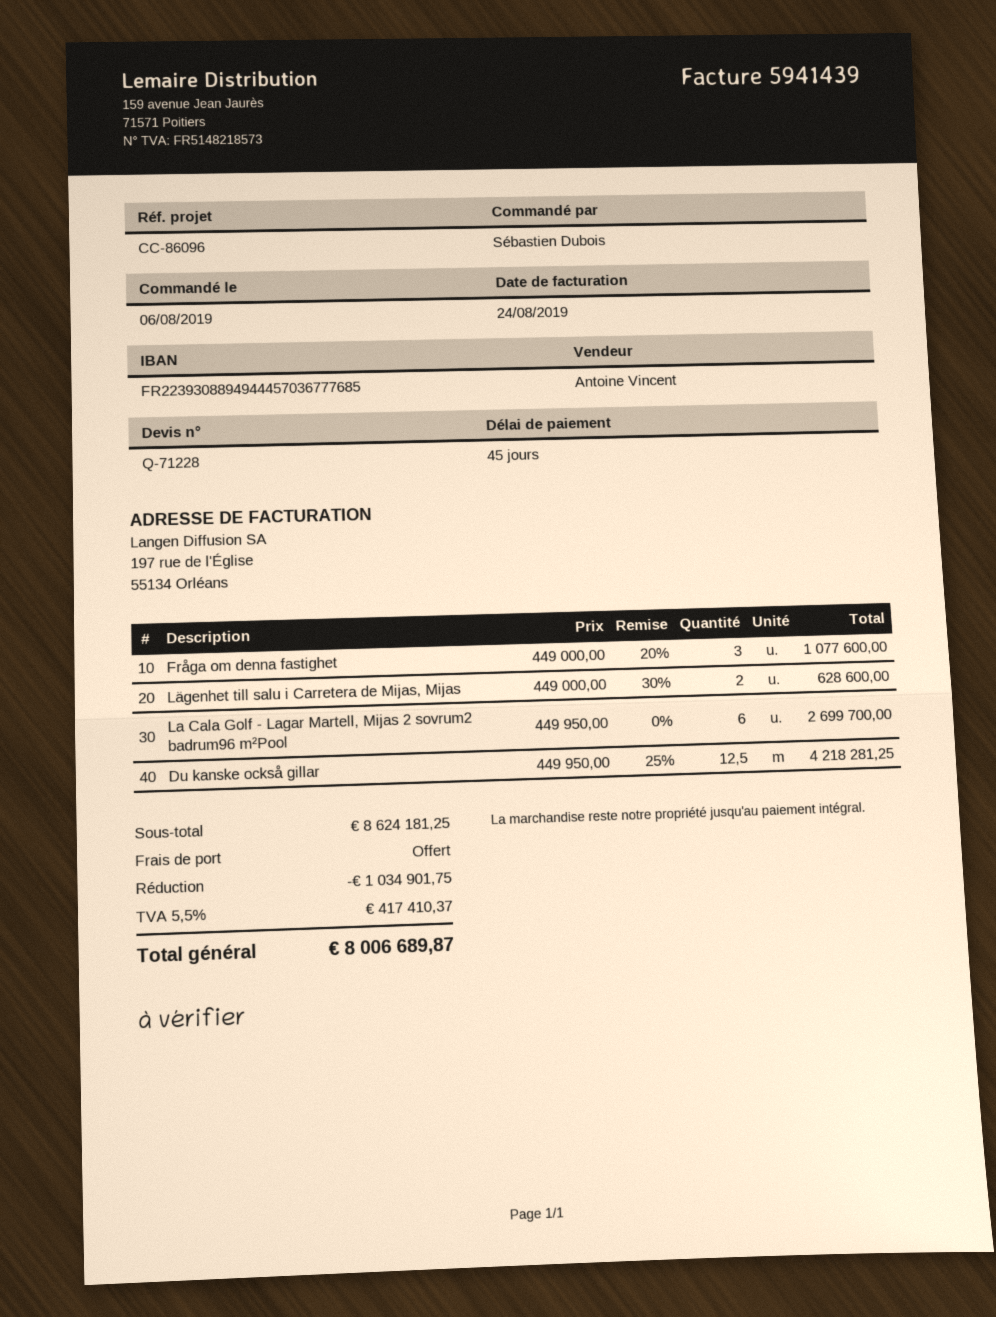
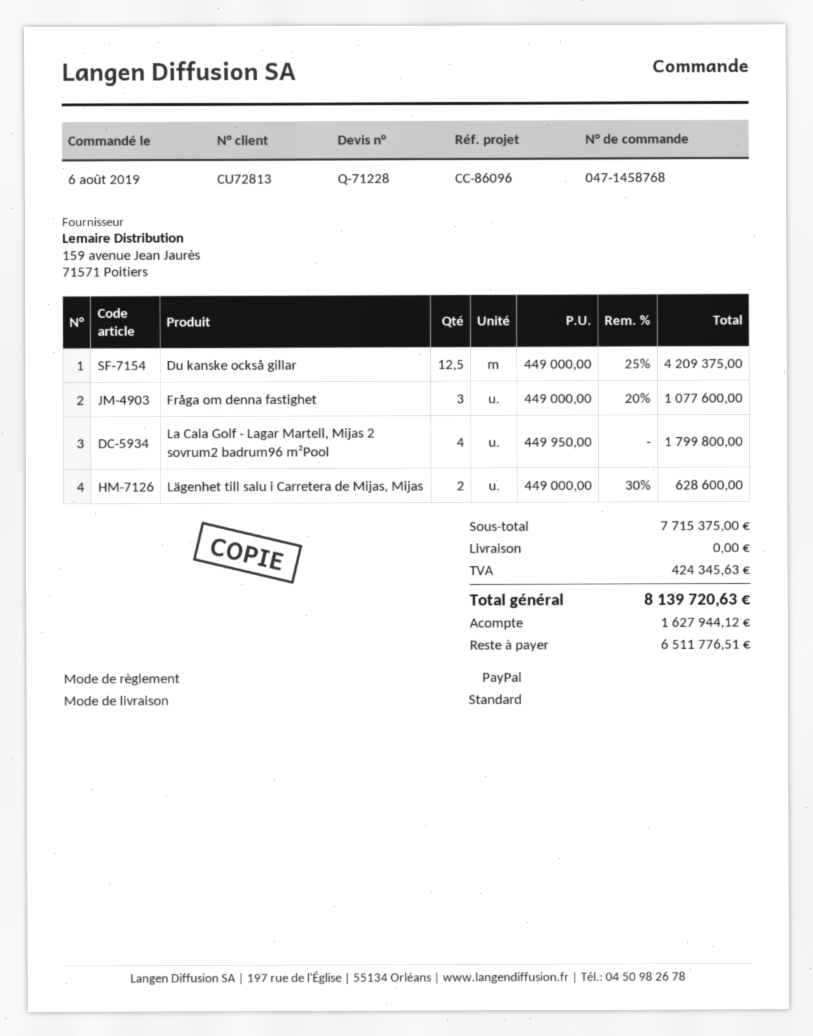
La Cala Golf - Lagar Martell, Mijas 2 sovrum2 badrum96 m²Pool: 6 x 449950.00 = 2699700.00 -> 4 x 449950.00 = 1799800.00
Du kanske också gillar: 12.5 x 449950.00 - 25% = 4218281.25 -> 12.5 x 449000.00 - 25% = 4209375.00
subtotal: 8624181.25 -> 7715375.00
discount: 1034901.75 -> none
tax: 417410.37 -> 424345.63
total: 8006689.87 -> 8139720.63

